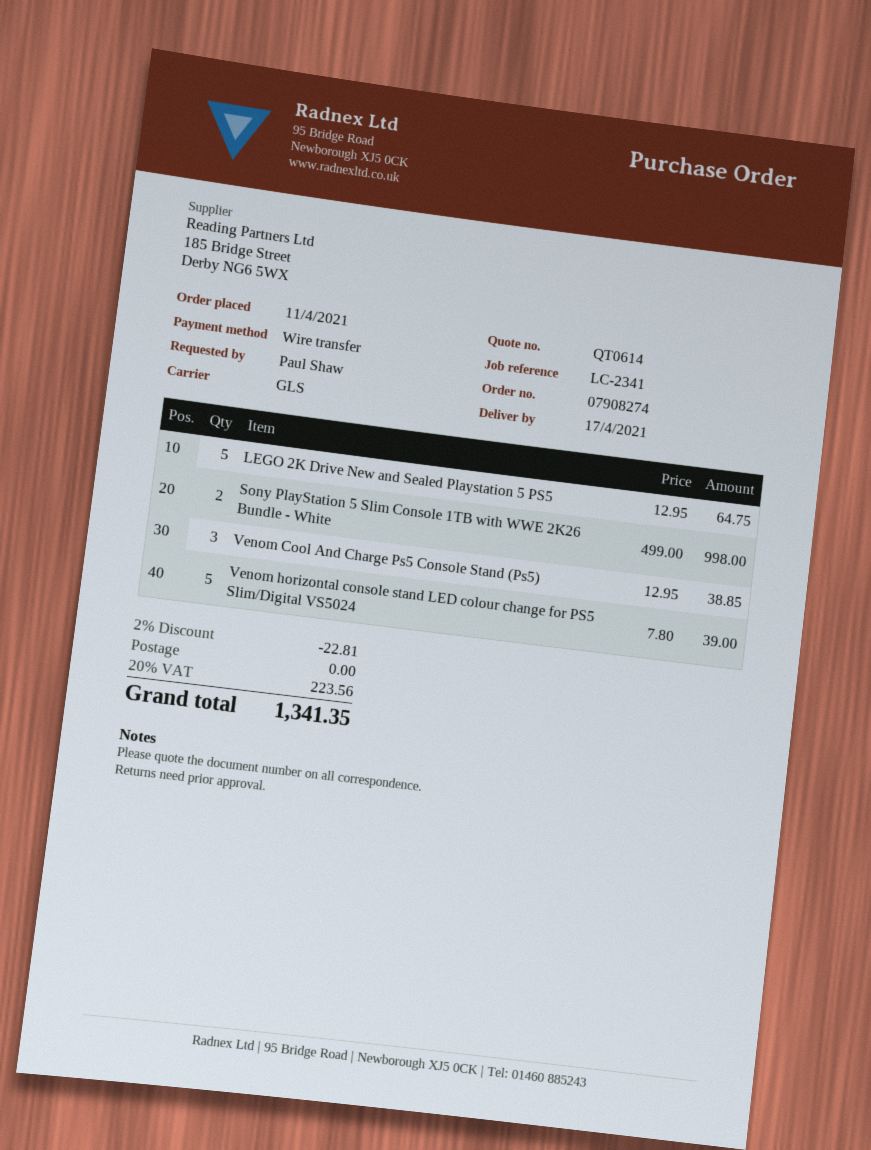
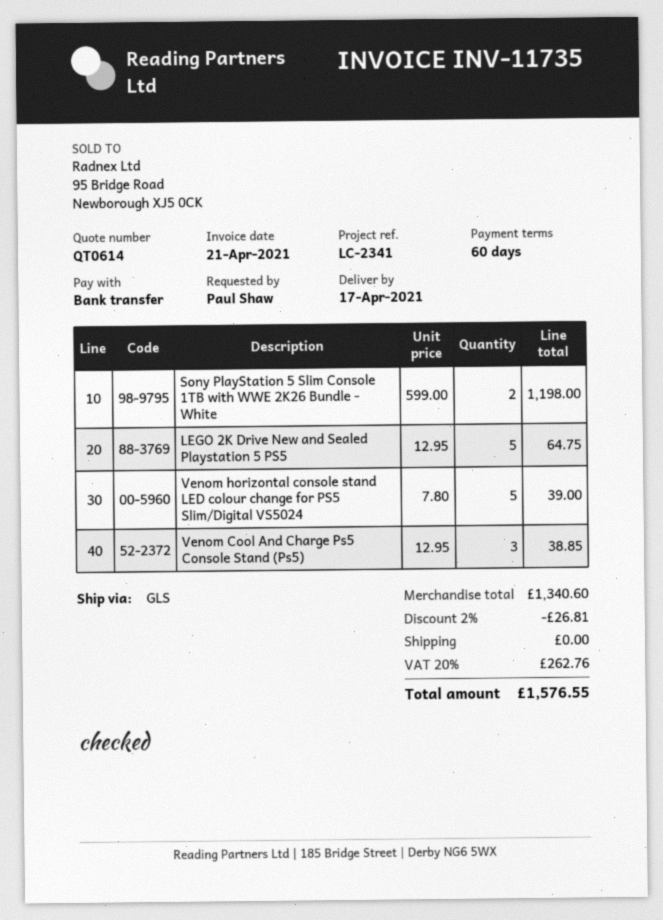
Sony PlayStation 5 Slim Console 1TB with WWE 2K26 Bundle - White: 2 x 499.00 = 998.00 -> 2 x 599.00 = 1198.00
discount: 2% = 22.81 -> 2% = 26.81
tax: 20% = 223.56 -> 20% = 262.76
total: 1341.35 -> 1576.55

